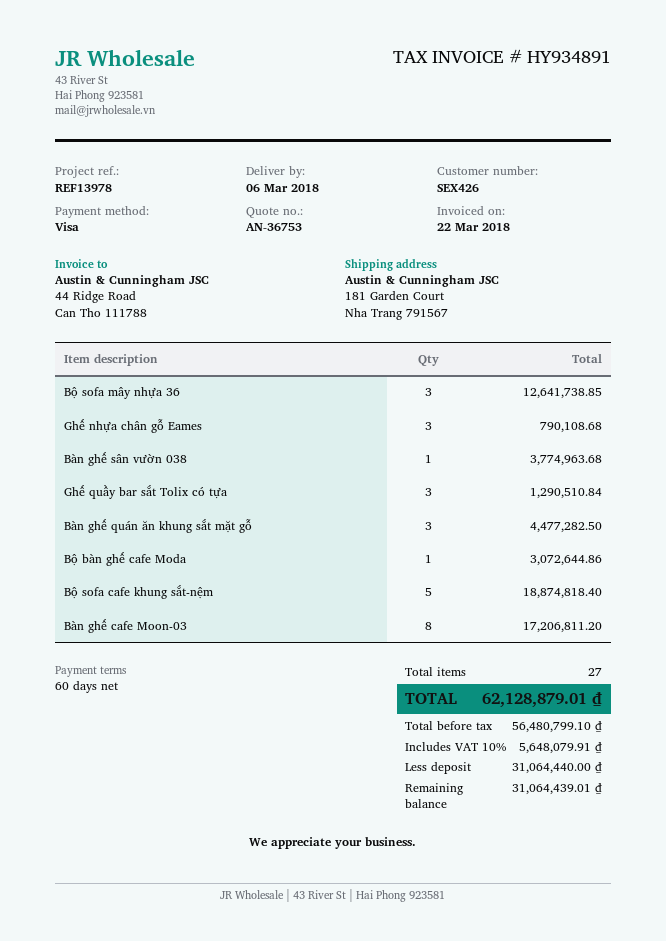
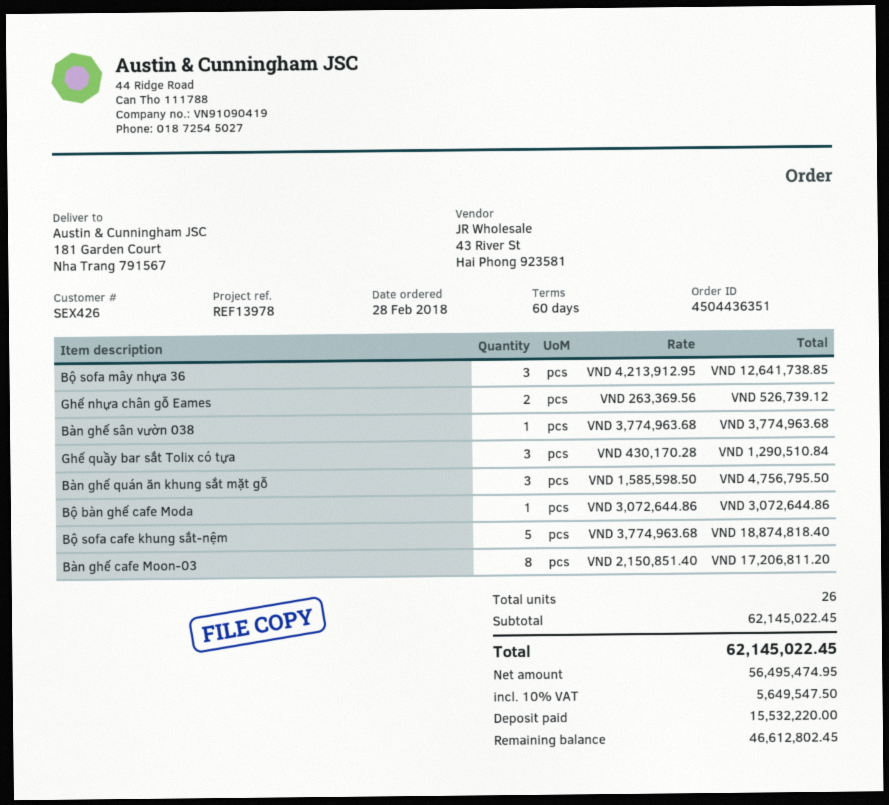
Ghế nhựa chân gỗ Eames: 3 for 790108.68 -> 2 for 526739.12
Bàn ghế quán ăn khung sắt mặt gỗ: 3 for 4477282.50 -> 3 for 4756795.50
total quantity: 27 -> 26
net: 56480799.10 -> 56495474.95
tax: 10% = 5648079.91 -> 10% = 5649547.50
total: 62128879.01 -> 62145022.45
deposit: 31064440.00 -> 15532220.00
balance: 31064439.01 -> 46612802.45

